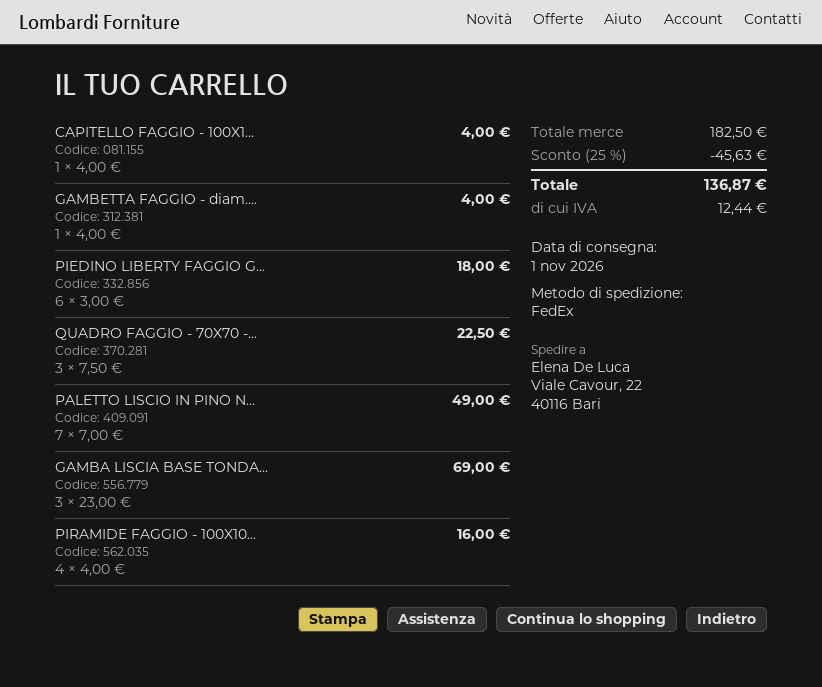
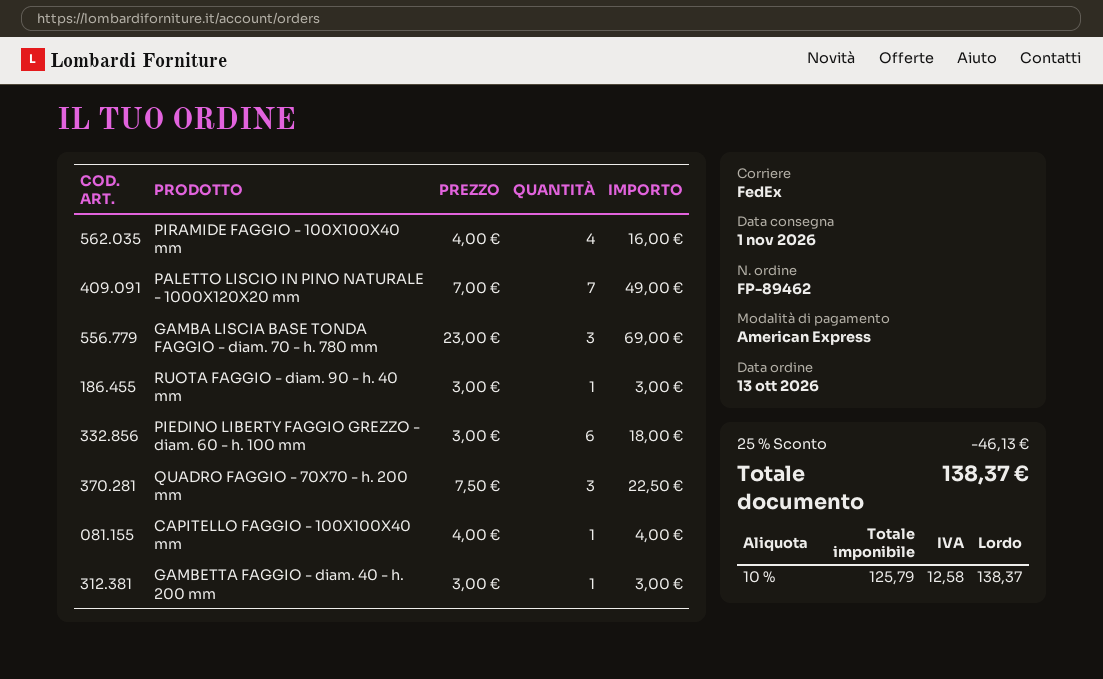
GAMBETTA FAGGIO - diam....: 1 x 4.00 = 4.00 -> 1 x 3.00 = 3.00
RUOTA FAGGIO - diam. 90 - h. 40 mm: none -> 1 x 3.00 = 3.00
discount: 25% = 45.63 -> 25% = 46.13
tax: 12.44 -> 12.58
total: 136.87 -> 138.37

